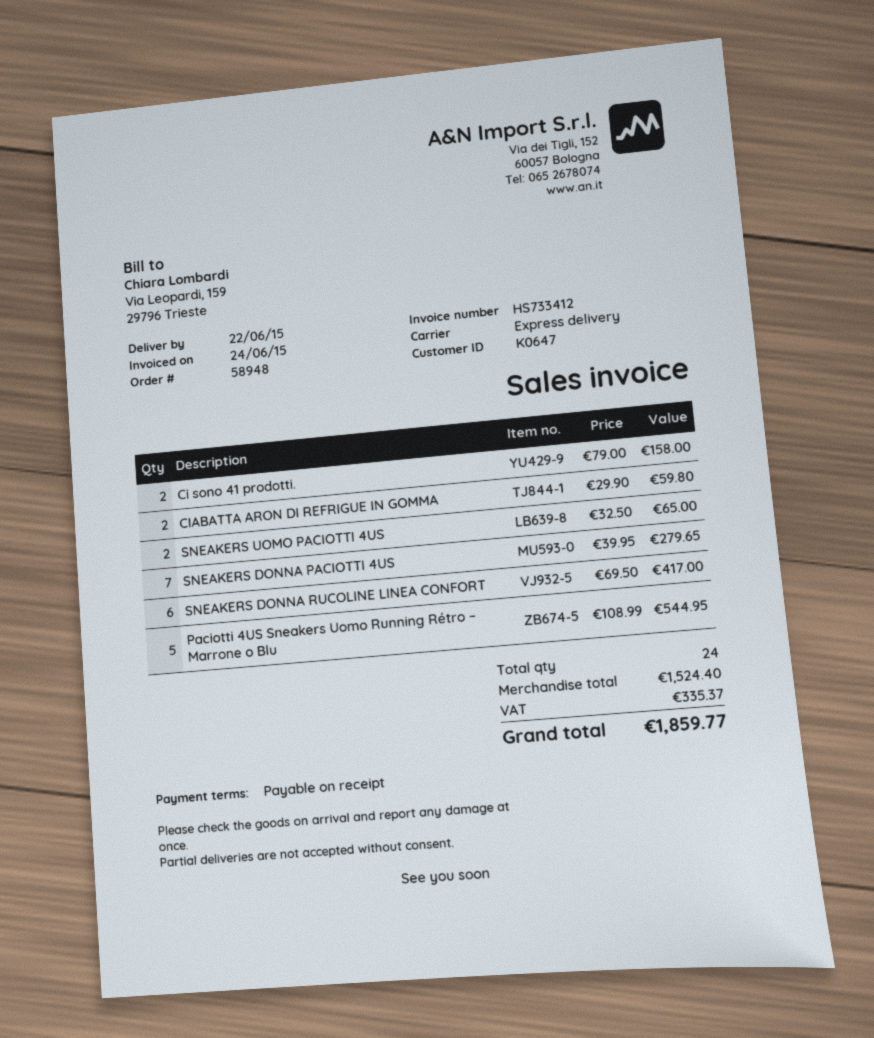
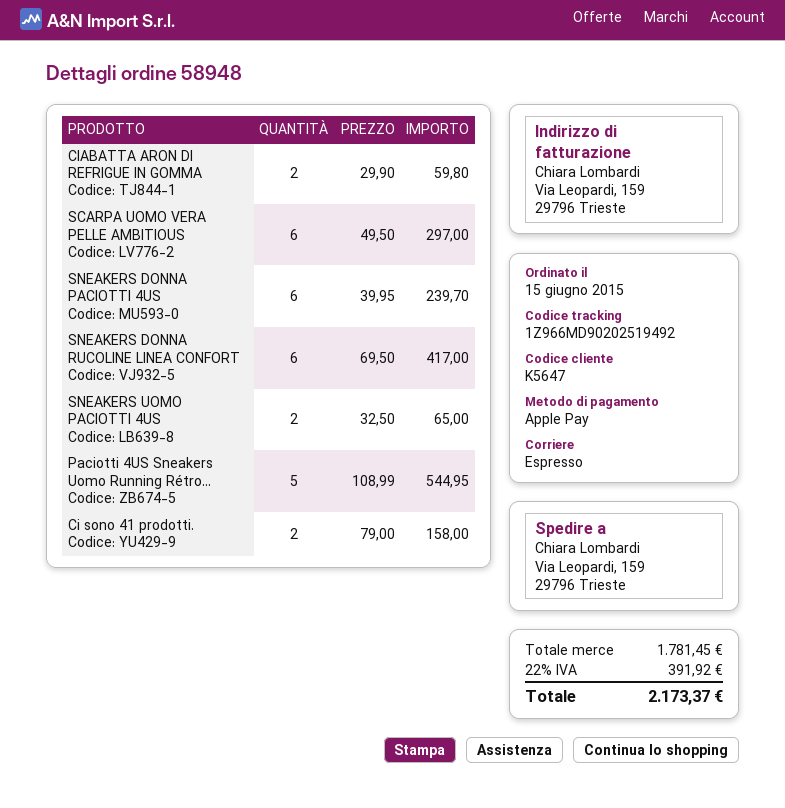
customer number: K0647 -> K5647
SNEAKERS DONNA PACIOTTI 4US: 7 x 39.95 = 279.65 -> 6 x 39.95 = 239.70
SCARPA UOMO VERA PELLE AMBITIOUS: none -> 6 x 49.50 = 297.00
subtotal: 1524.40 -> 1781.45
tax: 335.37 -> 391.92
total: 1859.77 -> 2173.37

